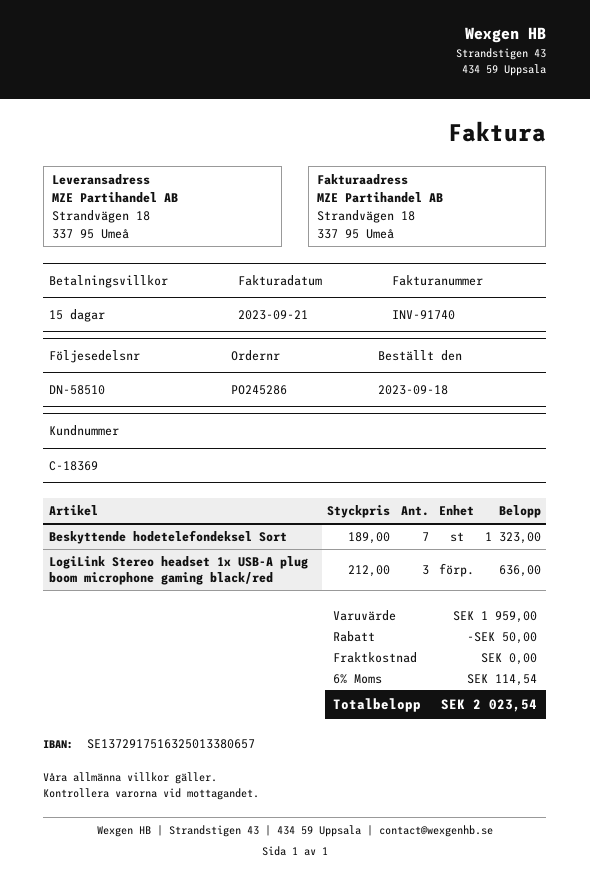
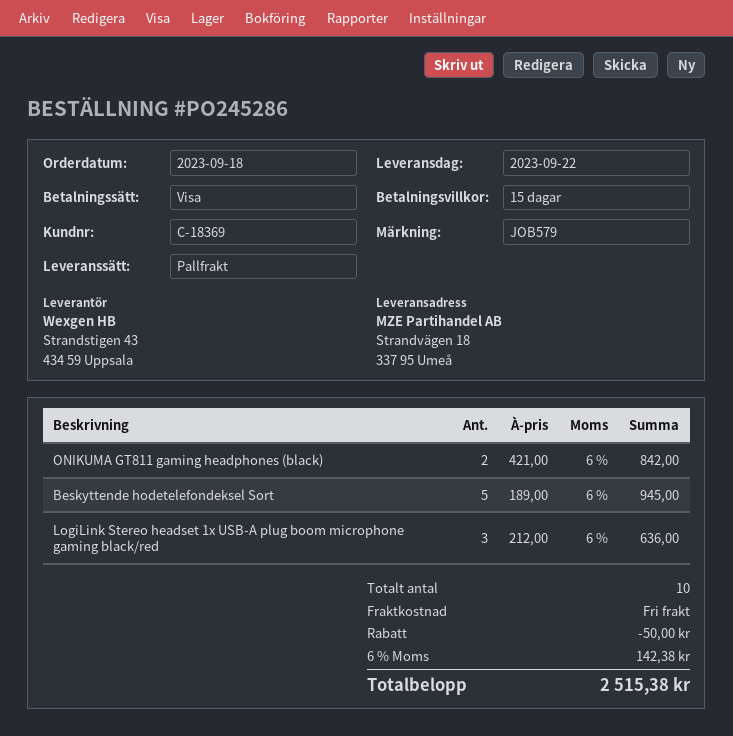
Beskyttende hodetelefondeksel Sort: 7 x 189.00 = 1323.00 -> 5 x 189.00 = 945.00
ONIKUMA GT811 gaming headphones (black): none -> 2 x 421.00 = 842.00
tax: 6% = 114.54 -> 6% = 142.38
total: 2023.54 -> 2515.38

